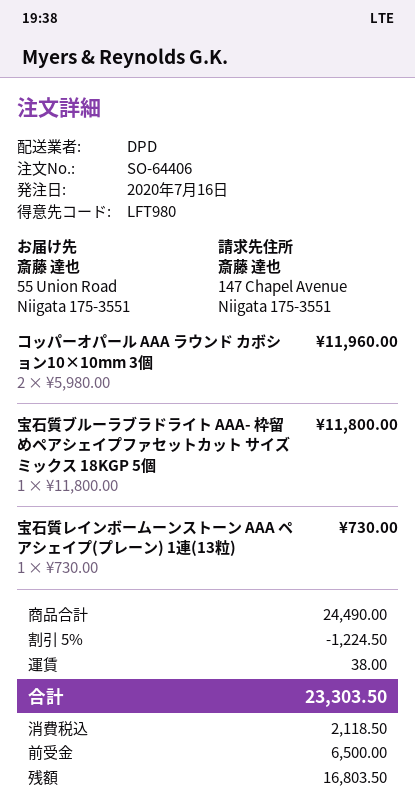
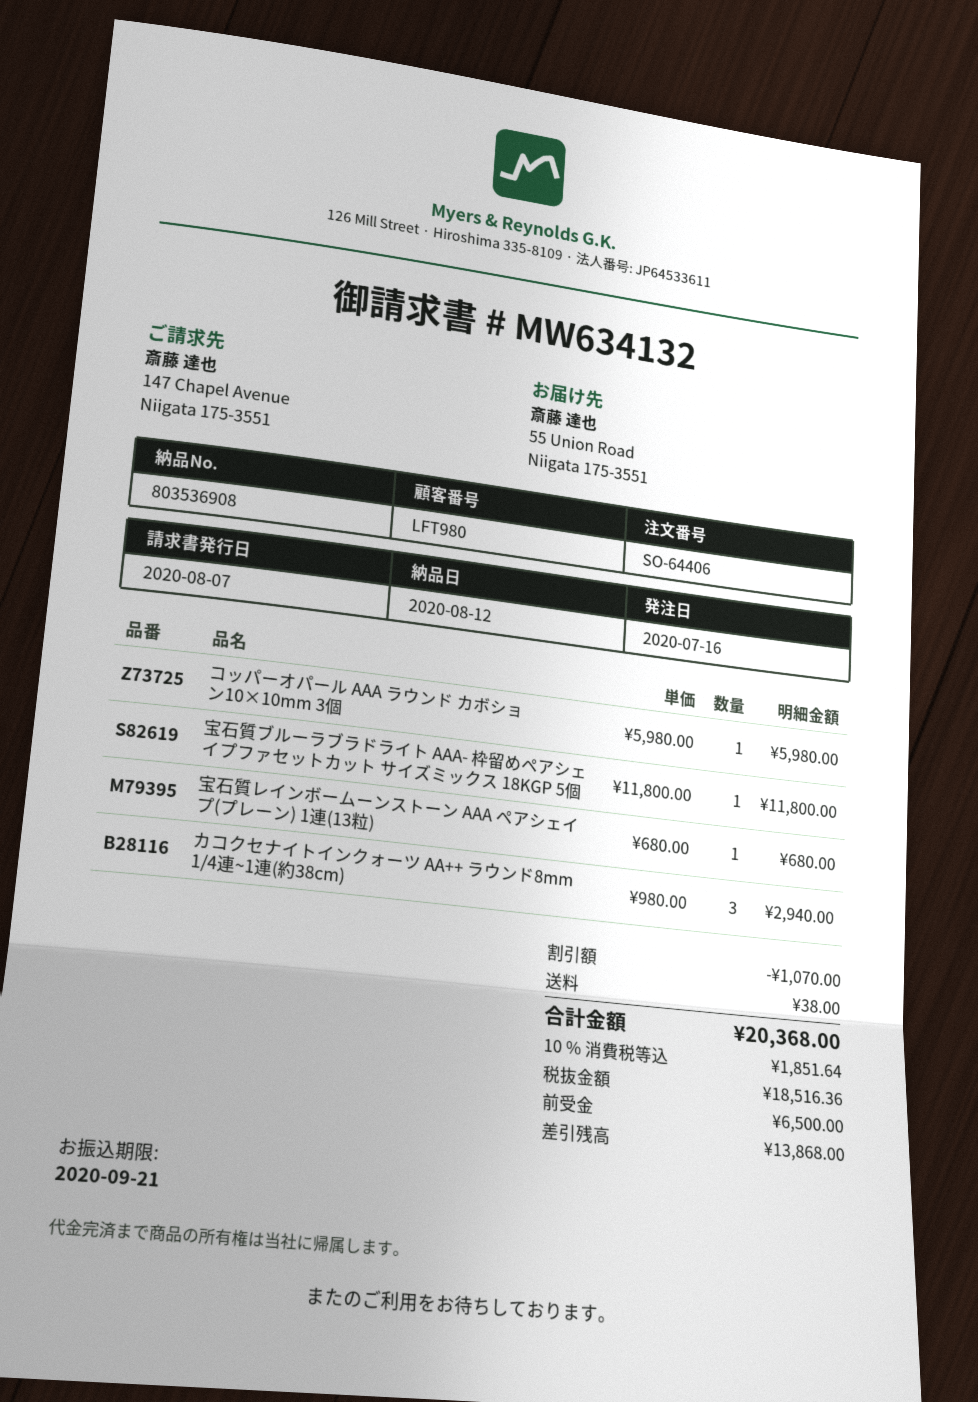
コッパーオパール AAA ラウンド カボション10×10mm 3個: 2 x 5980.00 = 11960.00 -> 1 x 5980.00 = 5980.00
宝石質レインボームーンストーン AAA ペアシェイプ(プレーン) 1連(13粒): 1 x 730.00 = 730.00 -> 1 x 680.00 = 680.00
カコクセナイトインクォーツ AA++ ラウンド8mm 1/4連~1連(約38cm): none -> 3 x 980.00 = 2940.00
discount: 1224.50 -> 1070.00
tax: 2118.50 -> 1851.64
total: 23303.50 -> 20368.00
balance: 16803.50 -> 13868.00

